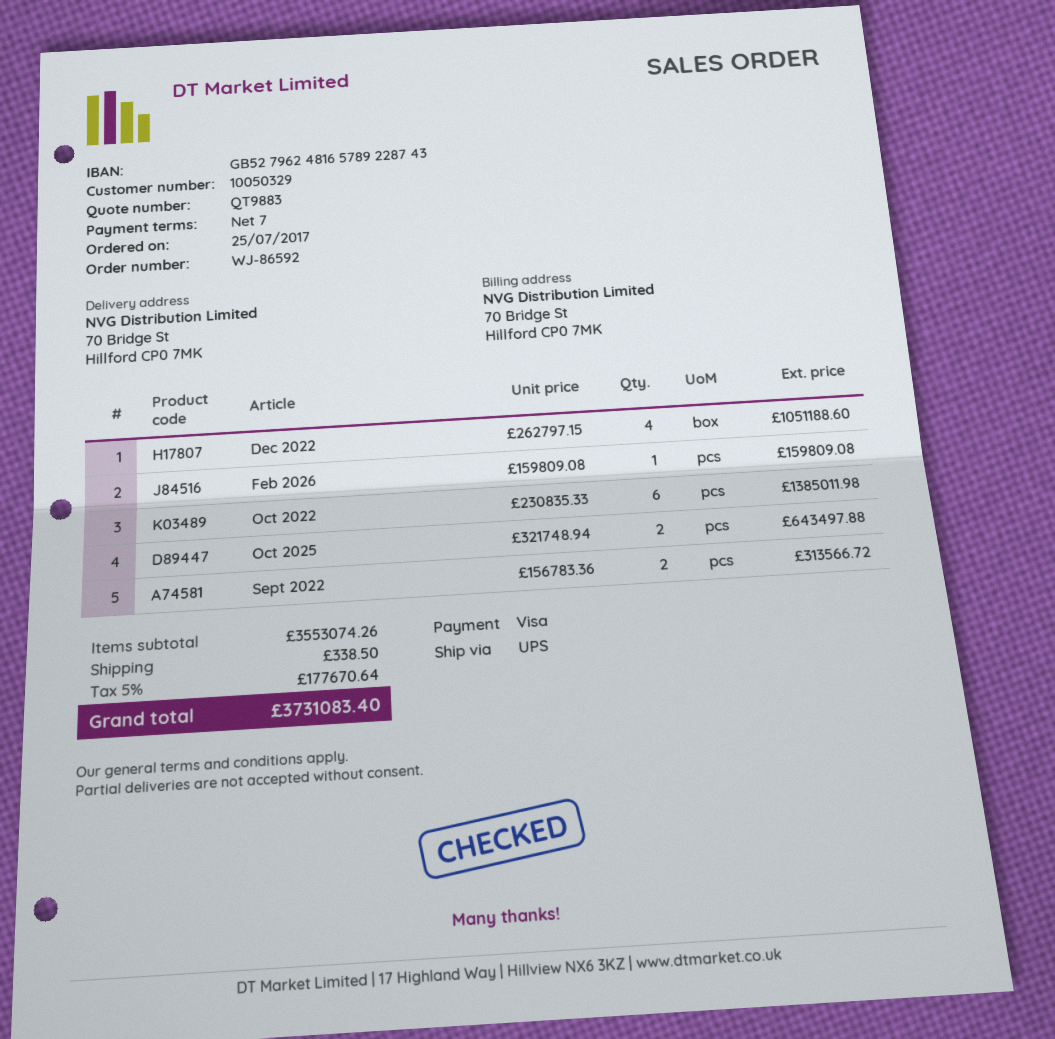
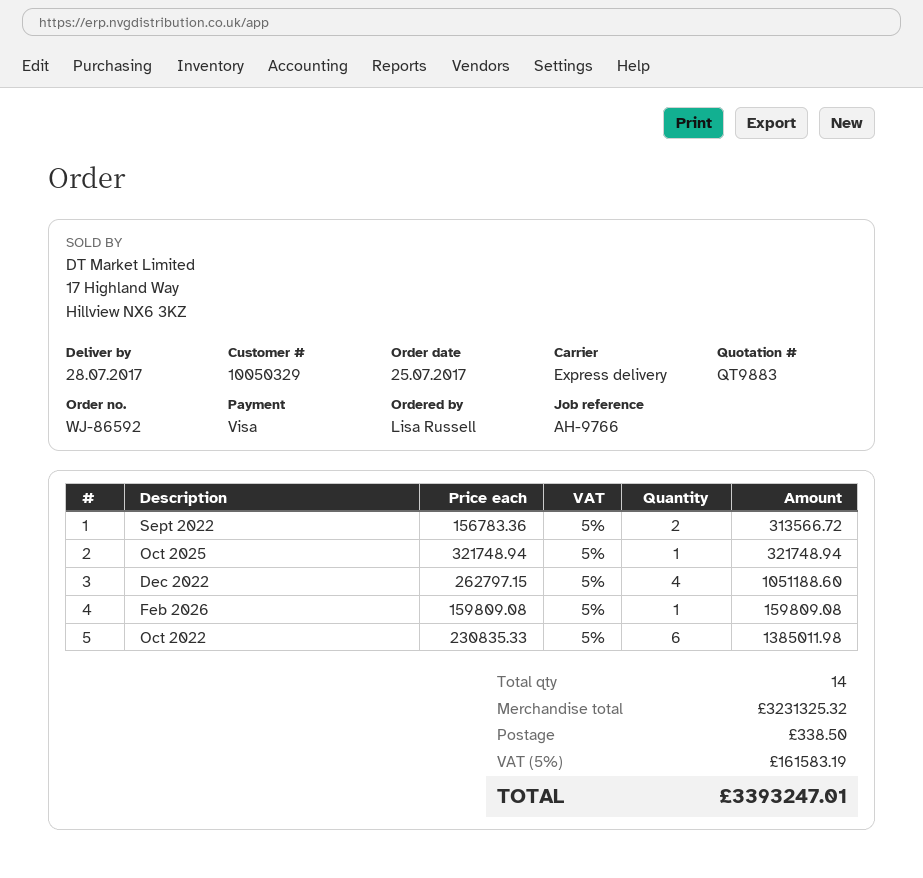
shipping method: UPS -> express
Oct 2025: 2 x 321748.94 = 643497.88 -> 1 x 321748.94 = 321748.94
subtotal: 3553074.26 -> 3231325.32
tax: 5% = 177670.64 -> 5% = 161583.19
total: 3731083.40 -> 3393247.01

